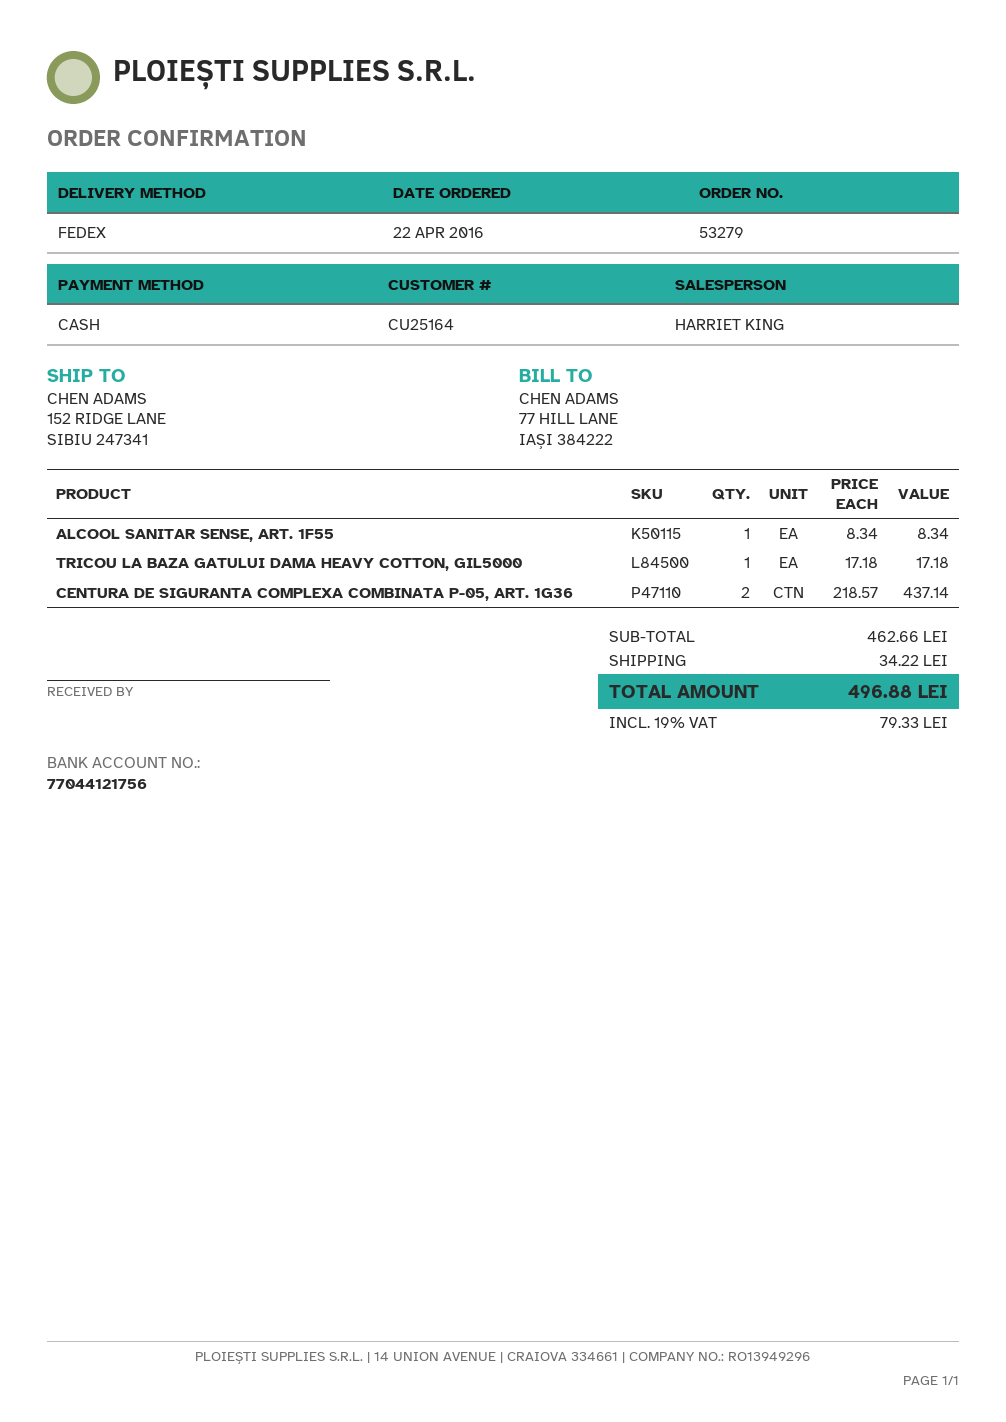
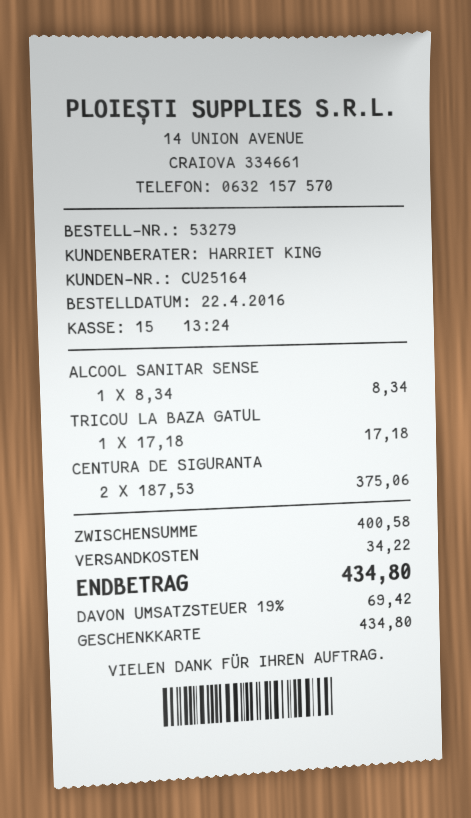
payment method: cash -> gift card
CENTURA DE SIGURANTA COMPLEXA COMBINATA P-05, ART. 1G36: 2 x 218.57 = 437.14 -> 2 x 187.53 = 375.06
subtotal: 462.66 -> 400.58
tax: 19% = 79.33 -> 19% = 69.42
total: 496.88 -> 434.80

